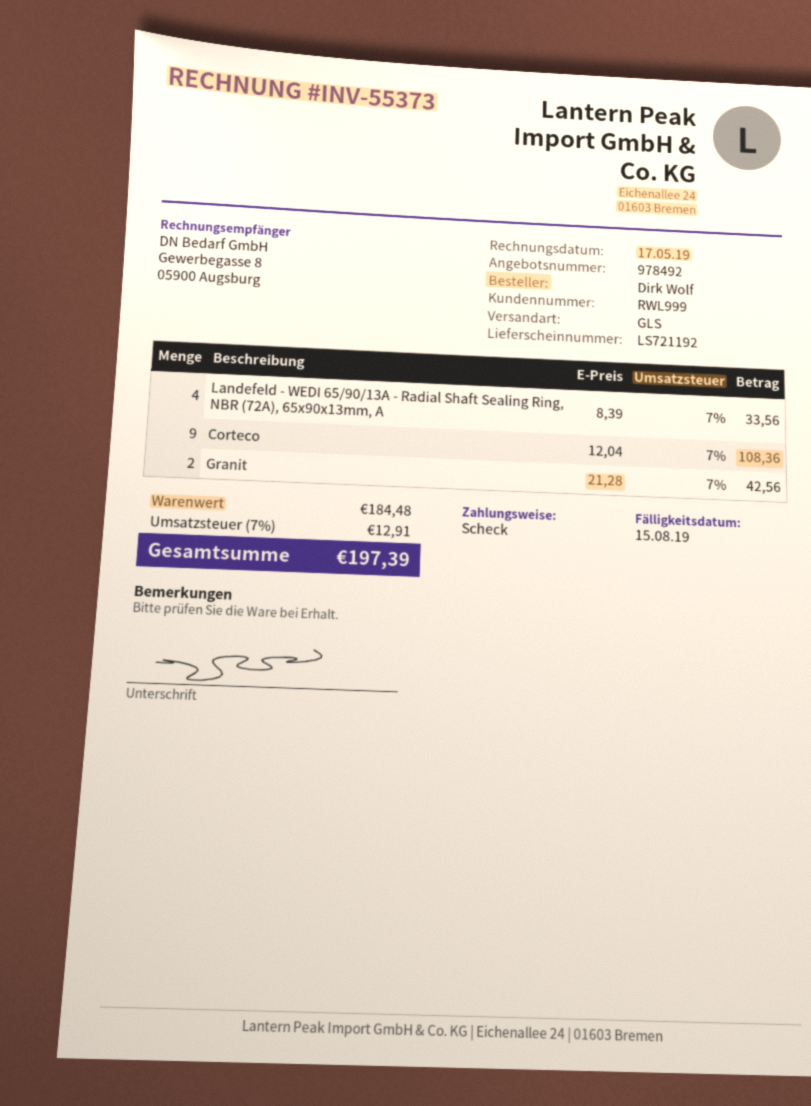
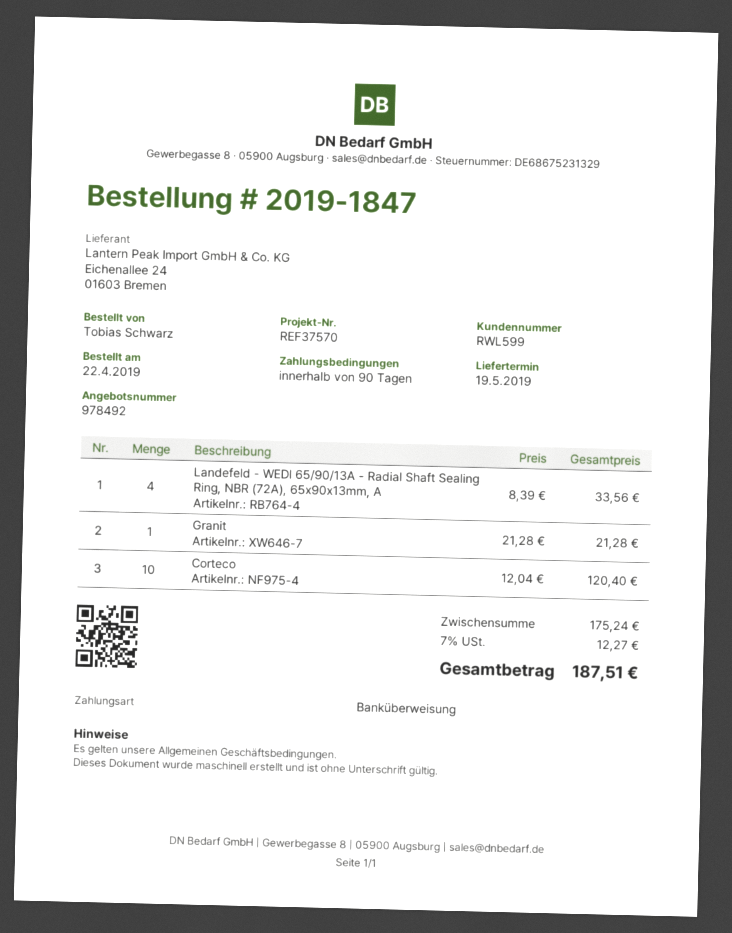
customer number: RWL999 -> RWL599
ordered by: Dirk Wolf -> Tobias Schwarz
payment method: cheque -> bank transfer
Corteco: 9 x 12.04 = 108.36 -> 10 x 12.04 = 120.40
Granit: 2 x 21.28 = 42.56 -> 1 x 21.28 = 21.28
subtotal: 184.48 -> 175.24
tax: 7% = 12.91 -> 7% = 12.27
total: 197.39 -> 187.51

